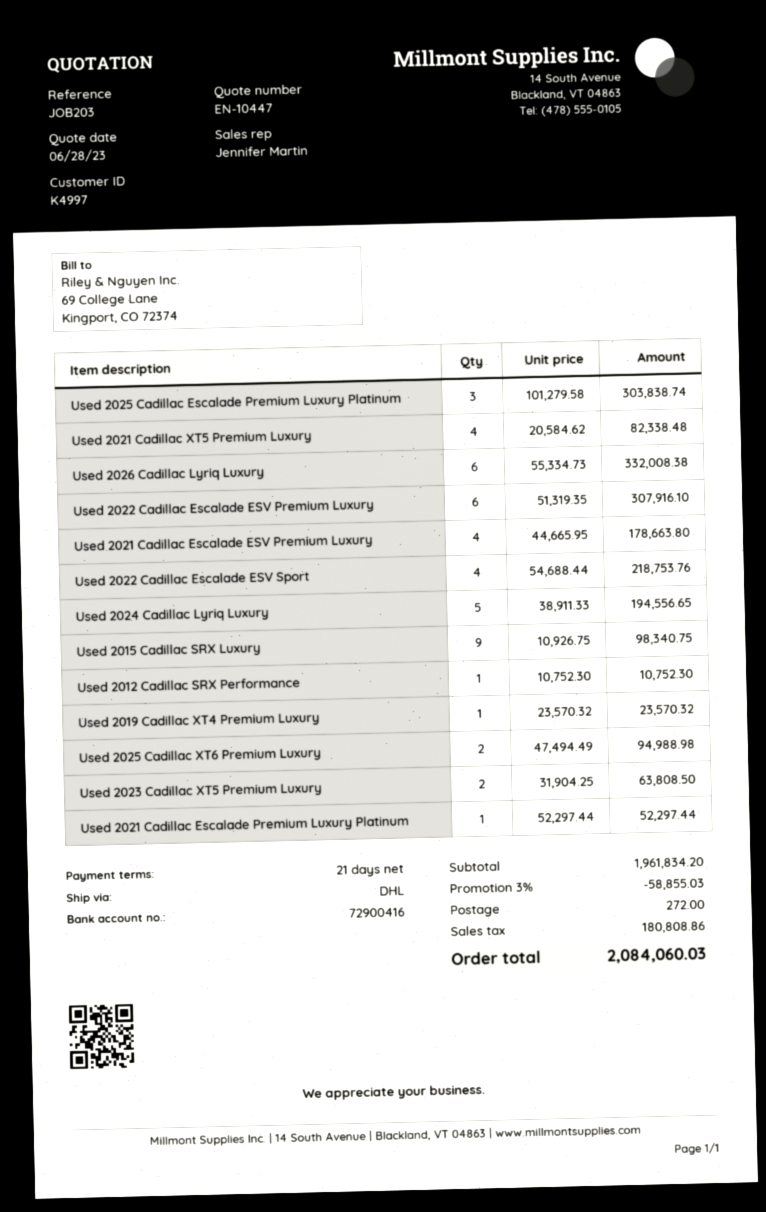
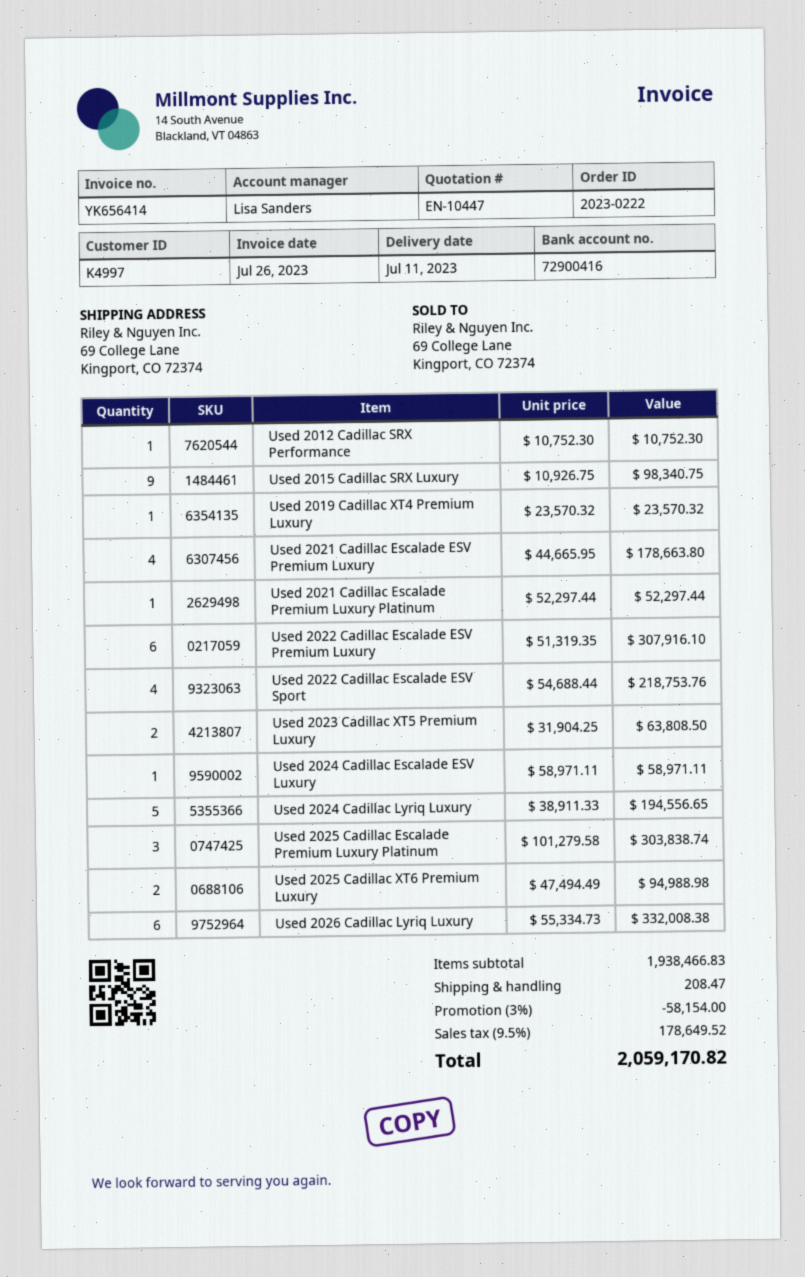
sales rep: Jennifer Martin -> Lisa Sanders
Used 2021 Cadillac XT5 Premium Luxury: 4 x 20584.62 = 82338.48 -> none
Used 2024 Cadillac Escalade ESV Luxury: none -> 1 x 58971.11 = 58971.11
subtotal: 1961834.20 -> 1938466.83
discount: 3% = 58855.03 -> 3% = 58154.00
shipping: 272.00 -> 208.47
tax: 180808.86 -> 178649.52
total: 2084060.03 -> 2059170.82

